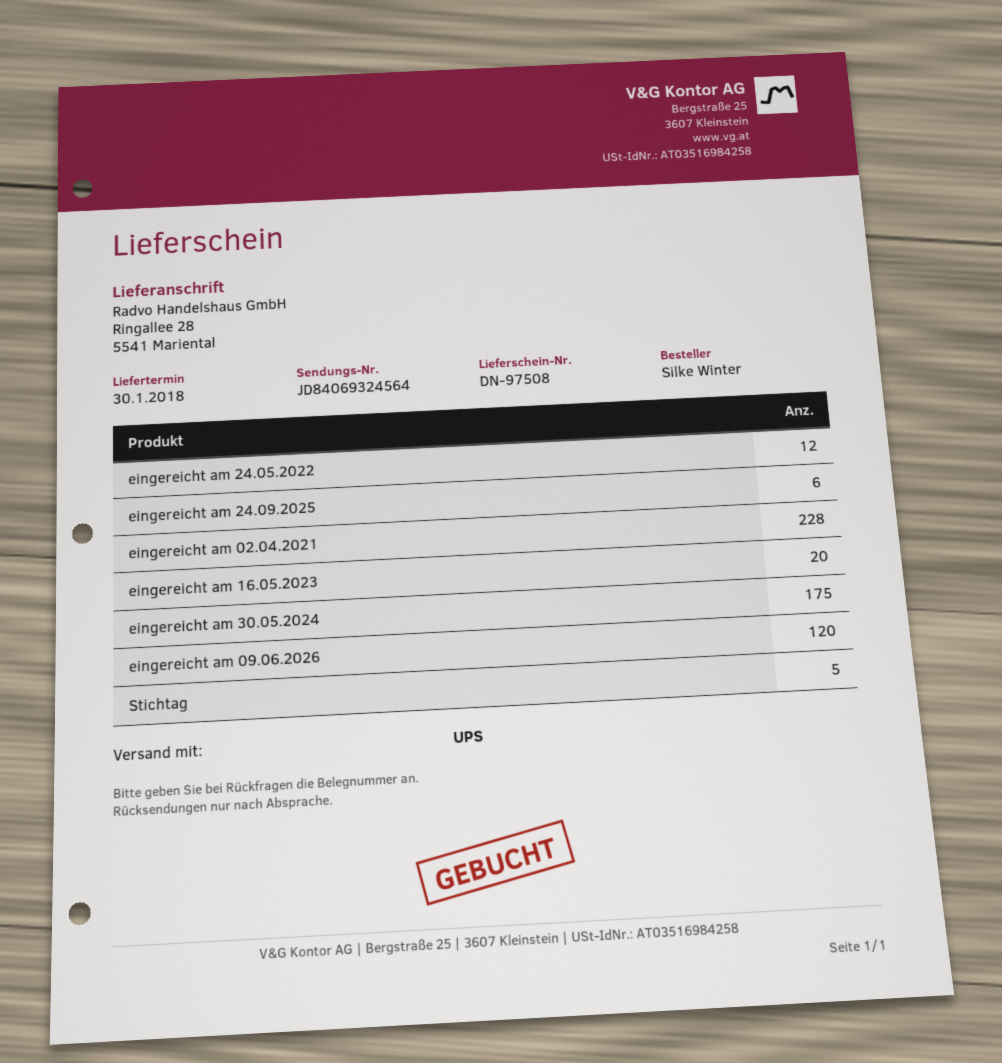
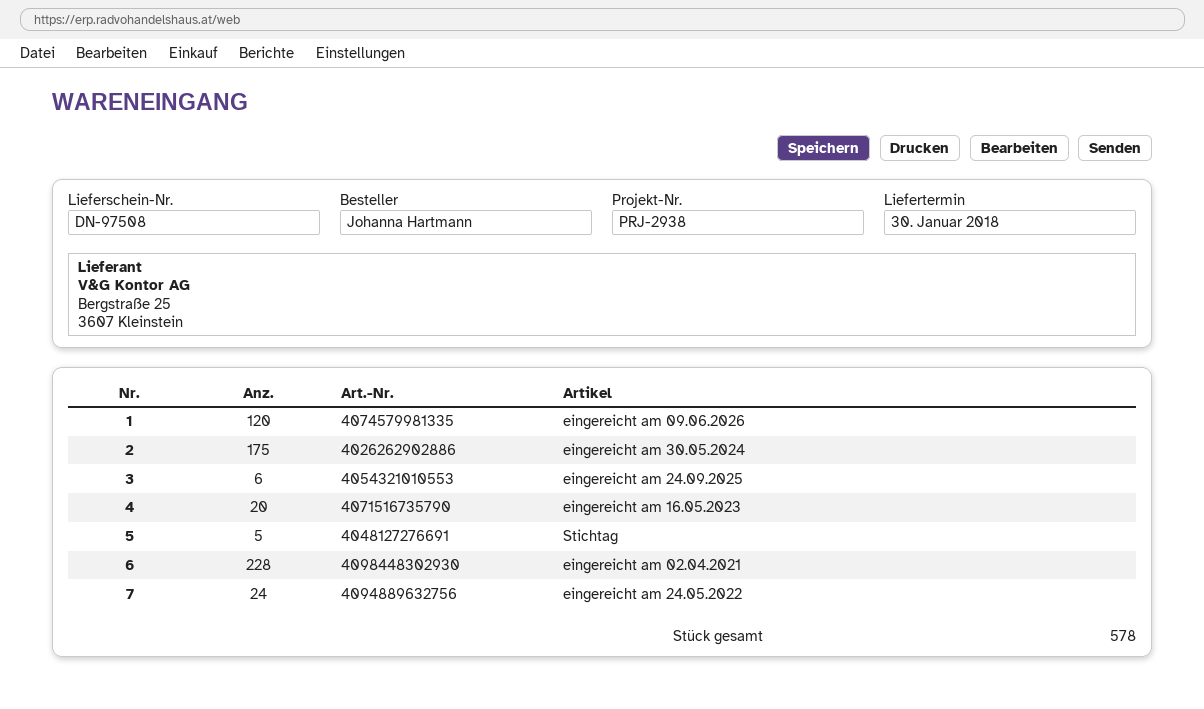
ordered by: Silke Winter -> Johanna Hartmann
eingereicht am 24.05.2022: 12 -> 24

